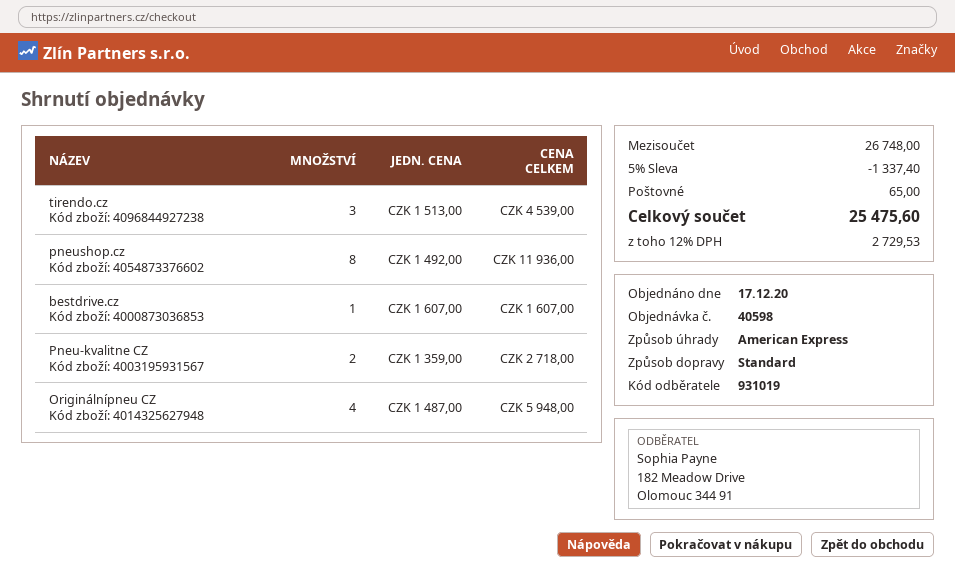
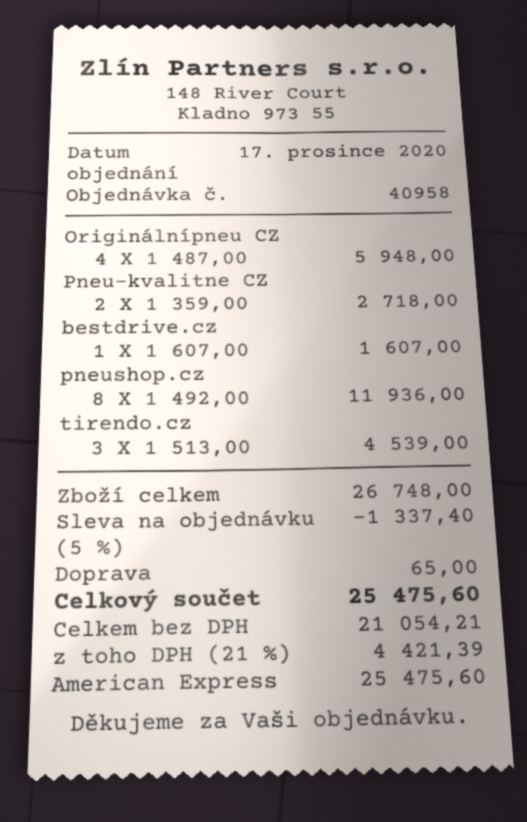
order number: 40598 -> 40958
tax: 12% = 2729.53 -> 21% = 4421.39

